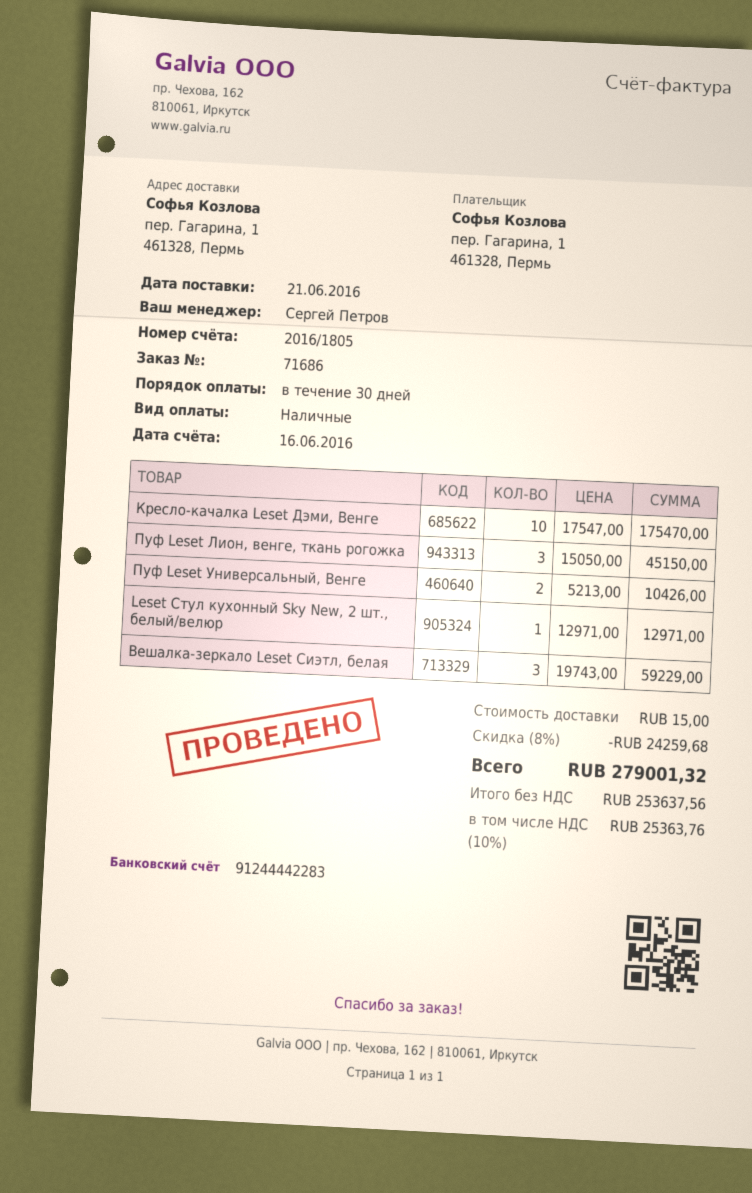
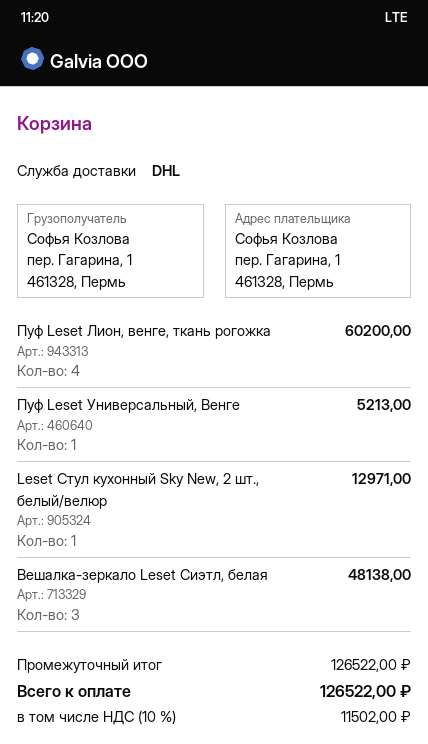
Кресло-качалка Leset Дэми, Венге: 10 for 175470.00 -> none
Пуф Leset Лион, венге, ткань рогожка: 3 for 45150.00 -> 4 for 60200.00
Пуф Leset Универсальный, Венге: 2 for 10426.00 -> 1 for 5213.00
Вешалка-зеркало Leset Сиэтл, белая: 3 for 59229.00 -> 3 for 48138.00
discount: 8% = 24259.68 -> none
shipping: 15.00 -> none
tax: 10% = 25363.76 -> 10% = 11502.00
total: 279001.32 -> 126522.00

